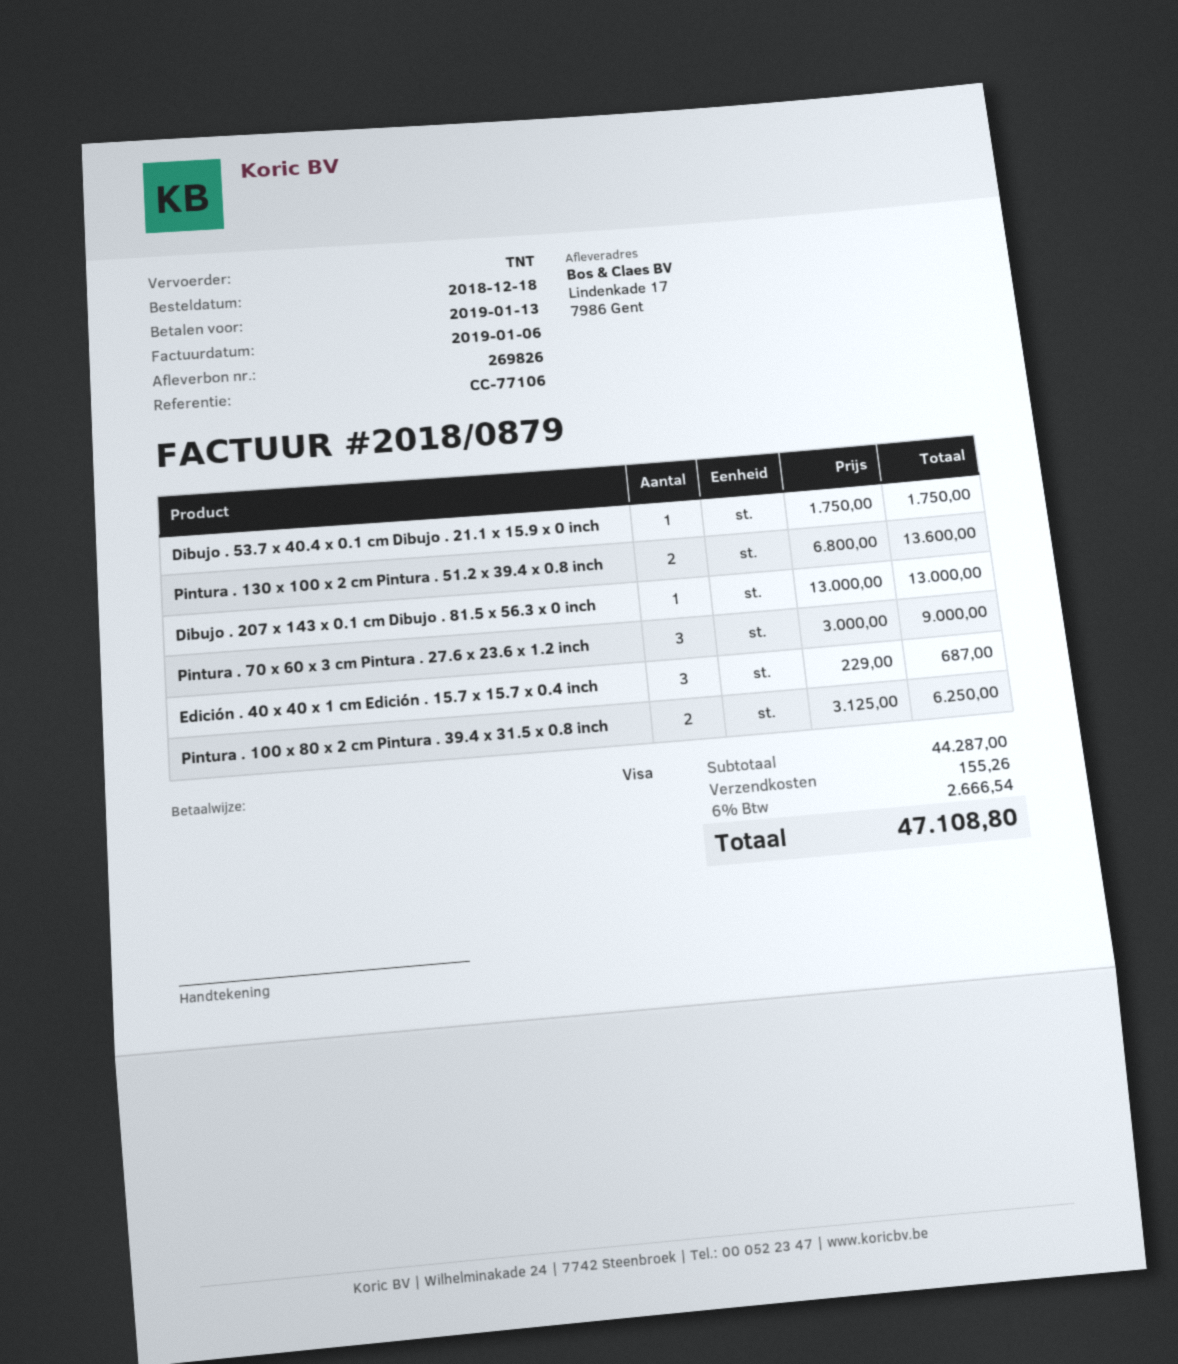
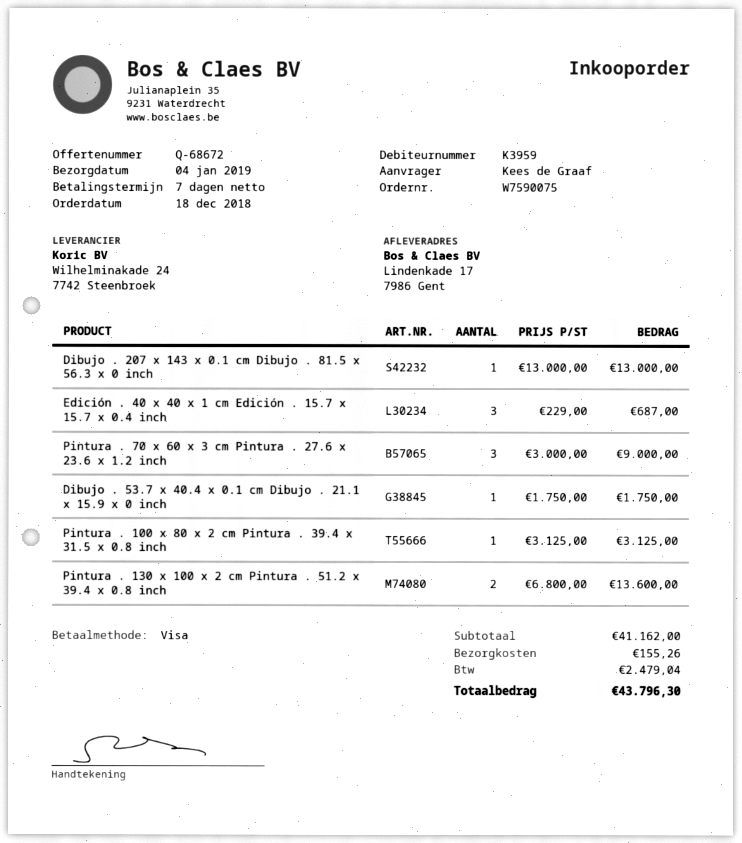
Pintura . 100 x 80 x 2 cm Pintura . 39.4 x 31.5 x 0.8 inch: 2 x 3125.00 = 6250.00 -> 1 x 3125.00 = 3125.00
subtotal: 44287.00 -> 41162.00
tax: 2666.54 -> 2479.04
total: 47108.80 -> 43796.30

